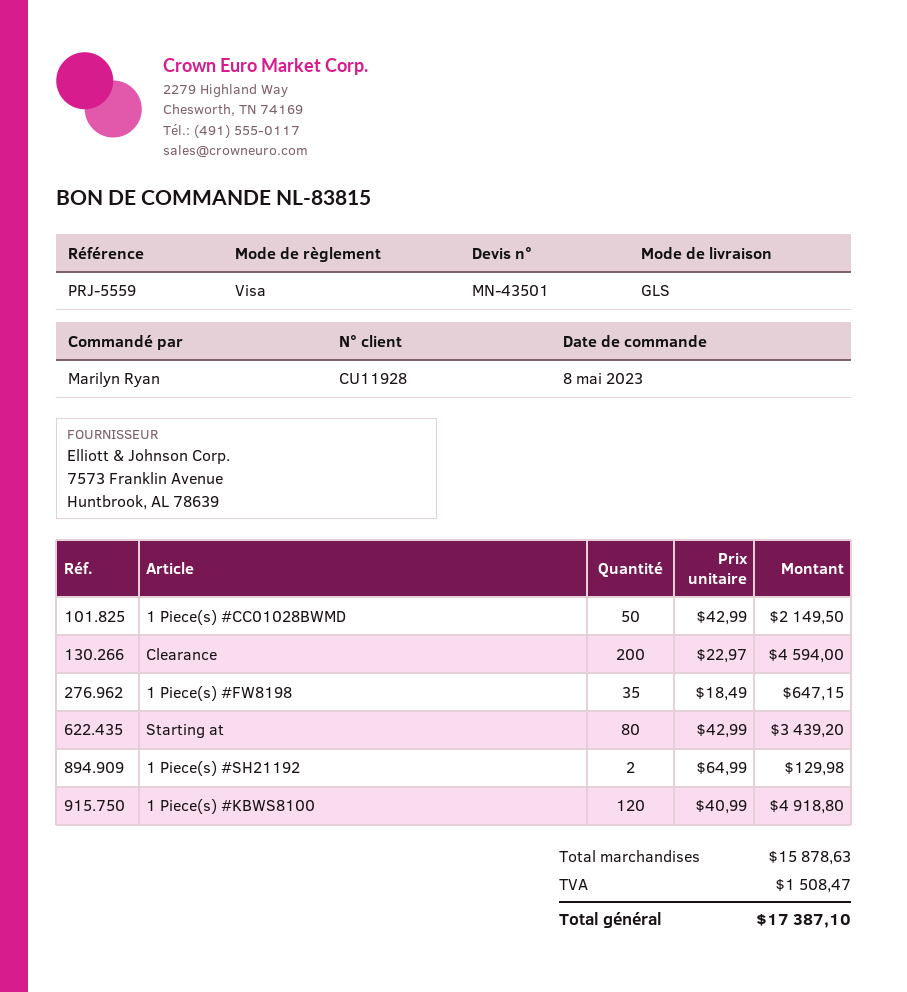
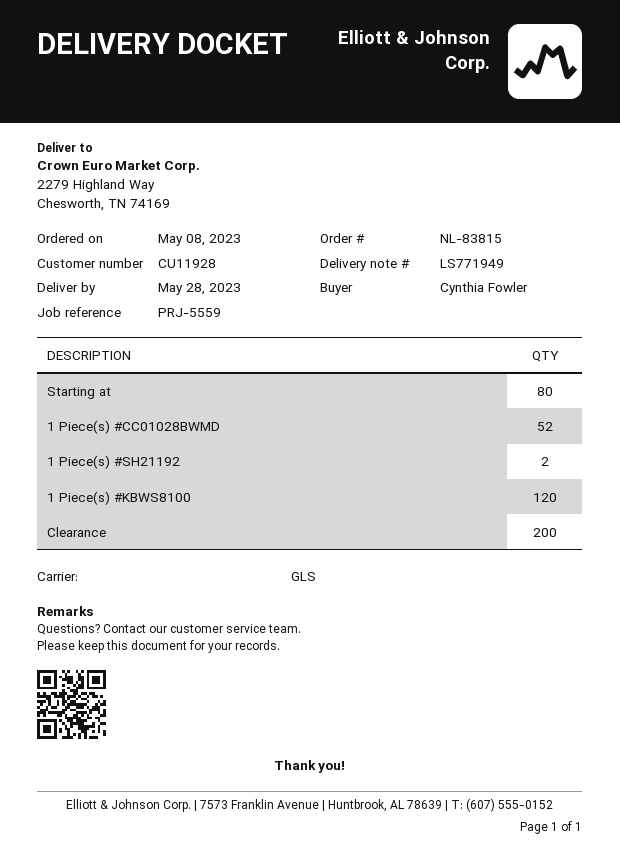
ordered by: Marilyn Ryan -> Cynthia Fowler
1 Piece(s) #CC01028BWMD: 50 -> 52
1 Piece(s) #FW8198: 35 -> none

